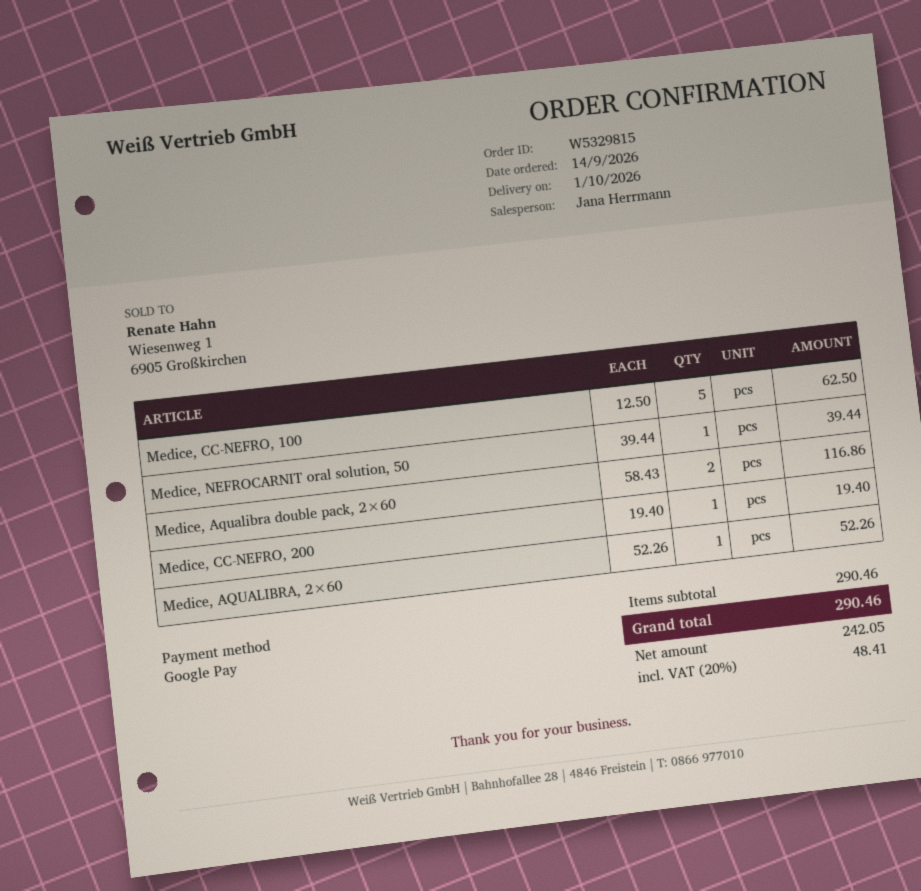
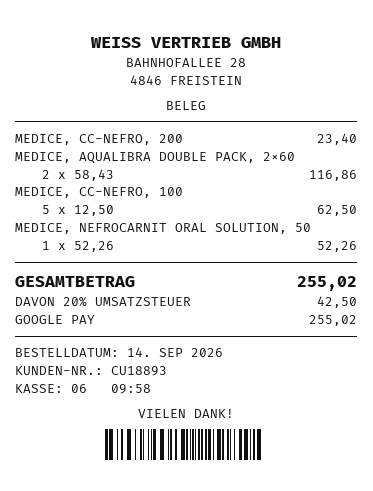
Medice, NEFROCARNIT oral solution, 50: 1 x 39.44 = 39.44 -> 1 x 52.26 = 52.26
Medice, CC-NEFRO, 200: 1 x 19.40 = 19.40 -> 1 x 23.40 = 23.40
Medice, AQUALIBRA, 2×60: 1 x 52.26 = 52.26 -> none
tax: 20% = 48.41 -> 20% = 42.50
total: 290.46 -> 255.02

